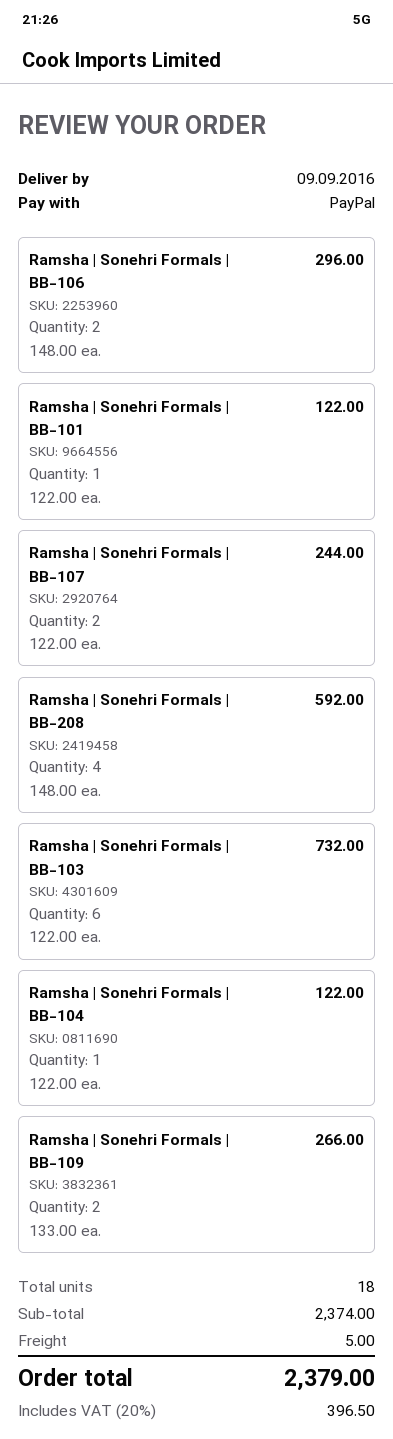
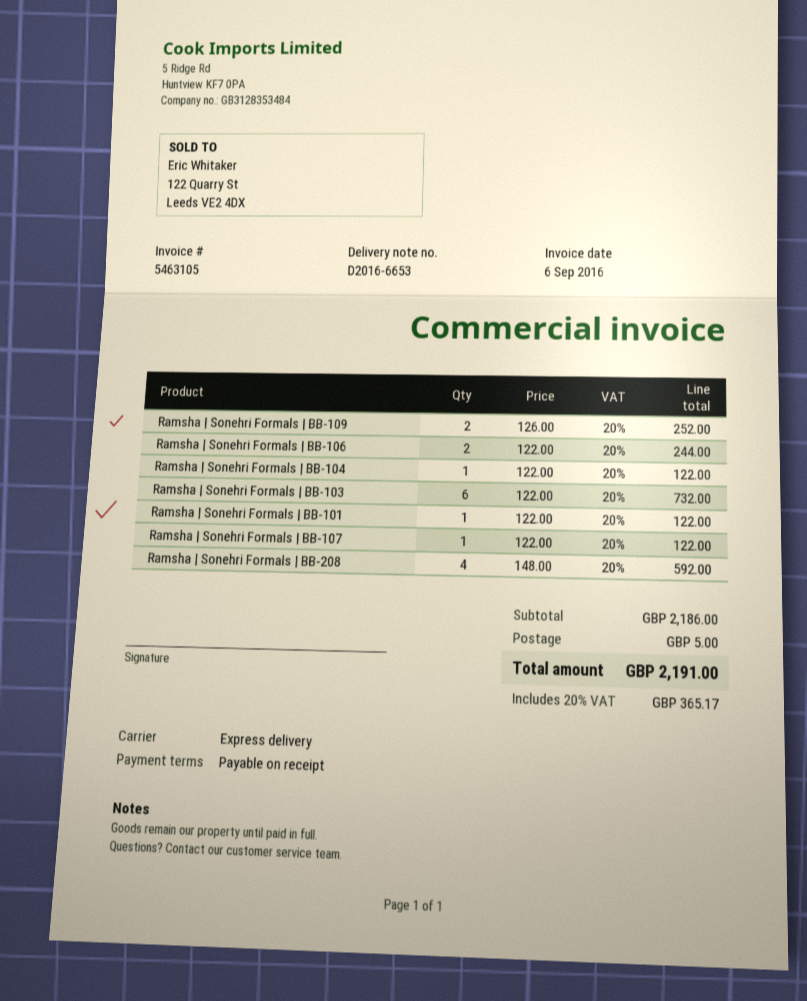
Ramsha | Sonehri Formals | BB-106: 2 x 148.00 = 296.00 -> 2 x 122.00 = 244.00
Ramsha | Sonehri Formals | BB-107: 2 x 122.00 = 244.00 -> 1 x 122.00 = 122.00
Ramsha | Sonehri Formals | BB-109: 2 x 133.00 = 266.00 -> 2 x 126.00 = 252.00
subtotal: 2374.00 -> 2186.00
tax: 20% = 396.50 -> 20% = 365.17
total: 2379.00 -> 2191.00

